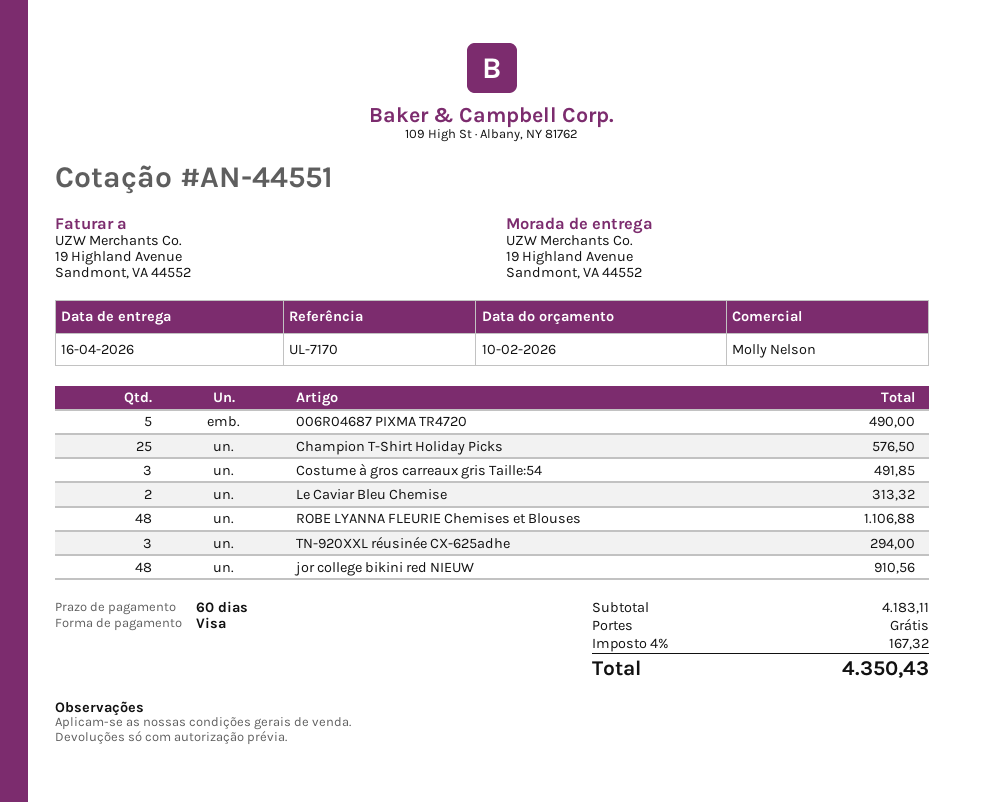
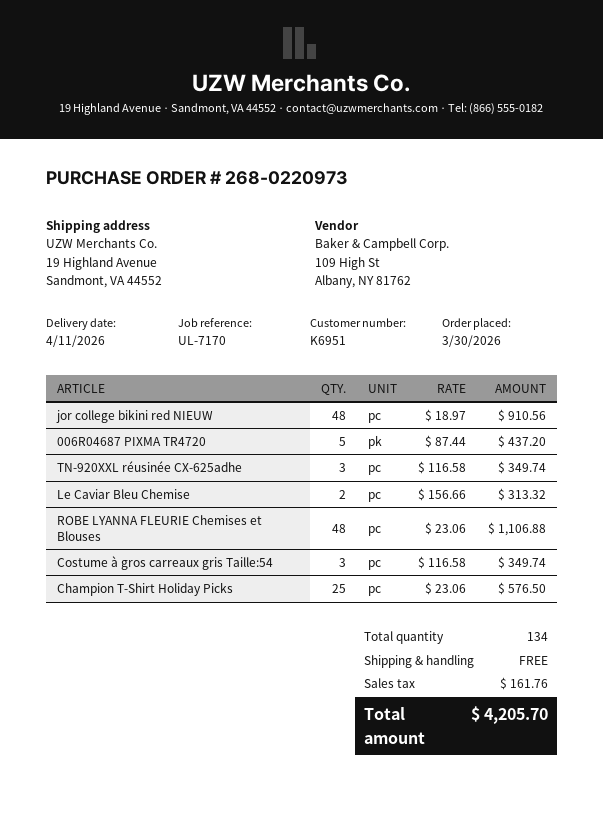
delivery date: 2026-04-16 -> 2026-04-11
006R04687 PIXMA TR4720: 5 for 490.00 -> 5 for 437.20
Costume à gros carreaux gris Taille:54: 3 for 491.85 -> 3 for 349.74
TN-920XXL réusinée CX-625adhe: 3 for 294.00 -> 3 for 349.74
tax: 167.32 -> 161.76
total: 4350.43 -> 4205.70

